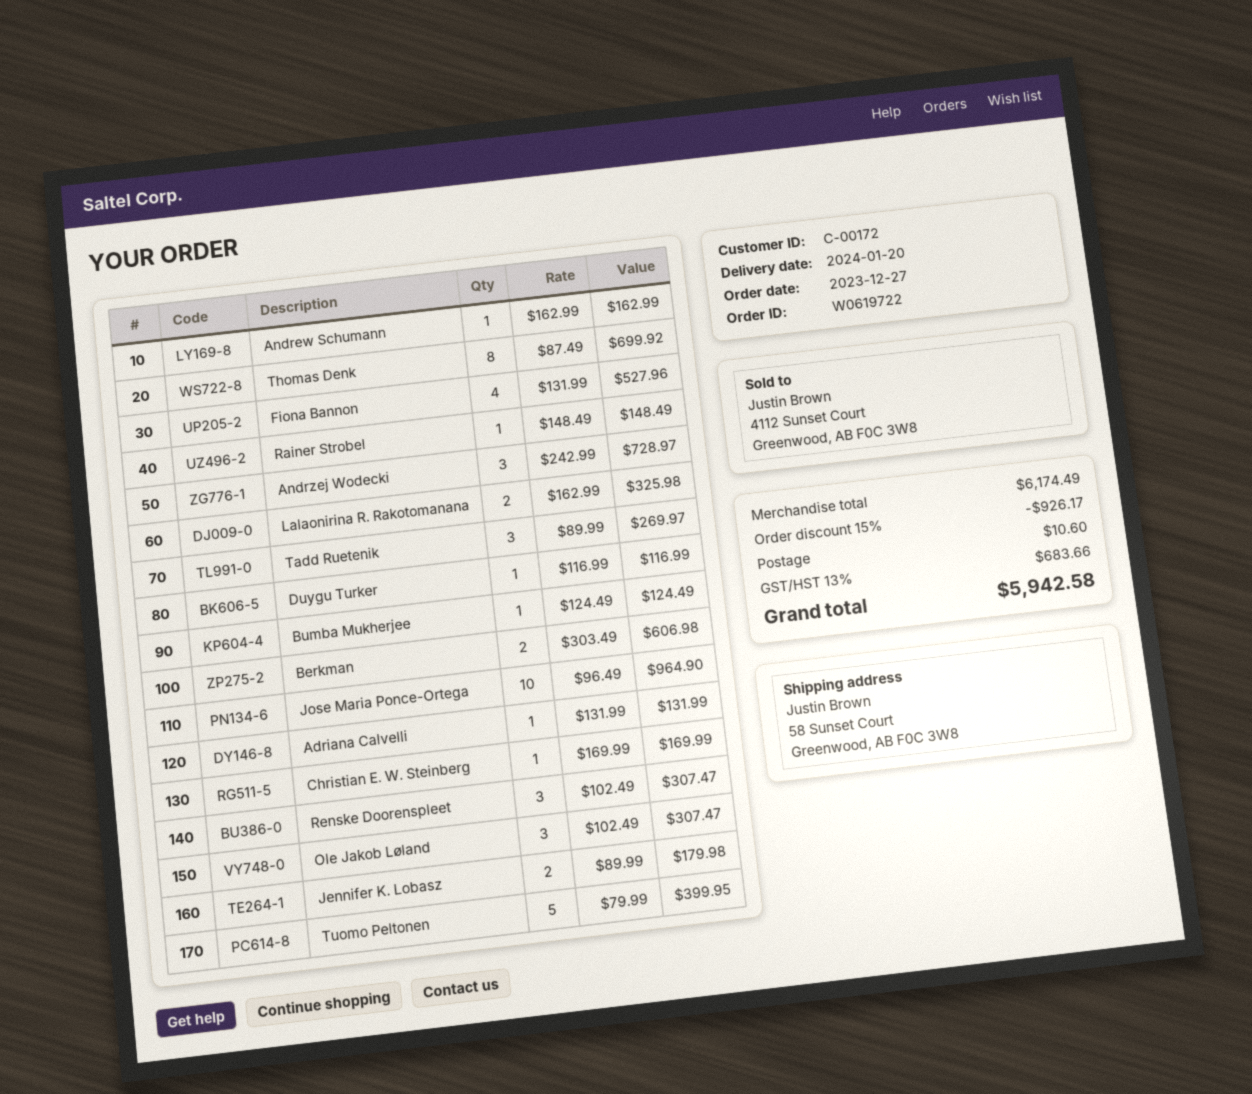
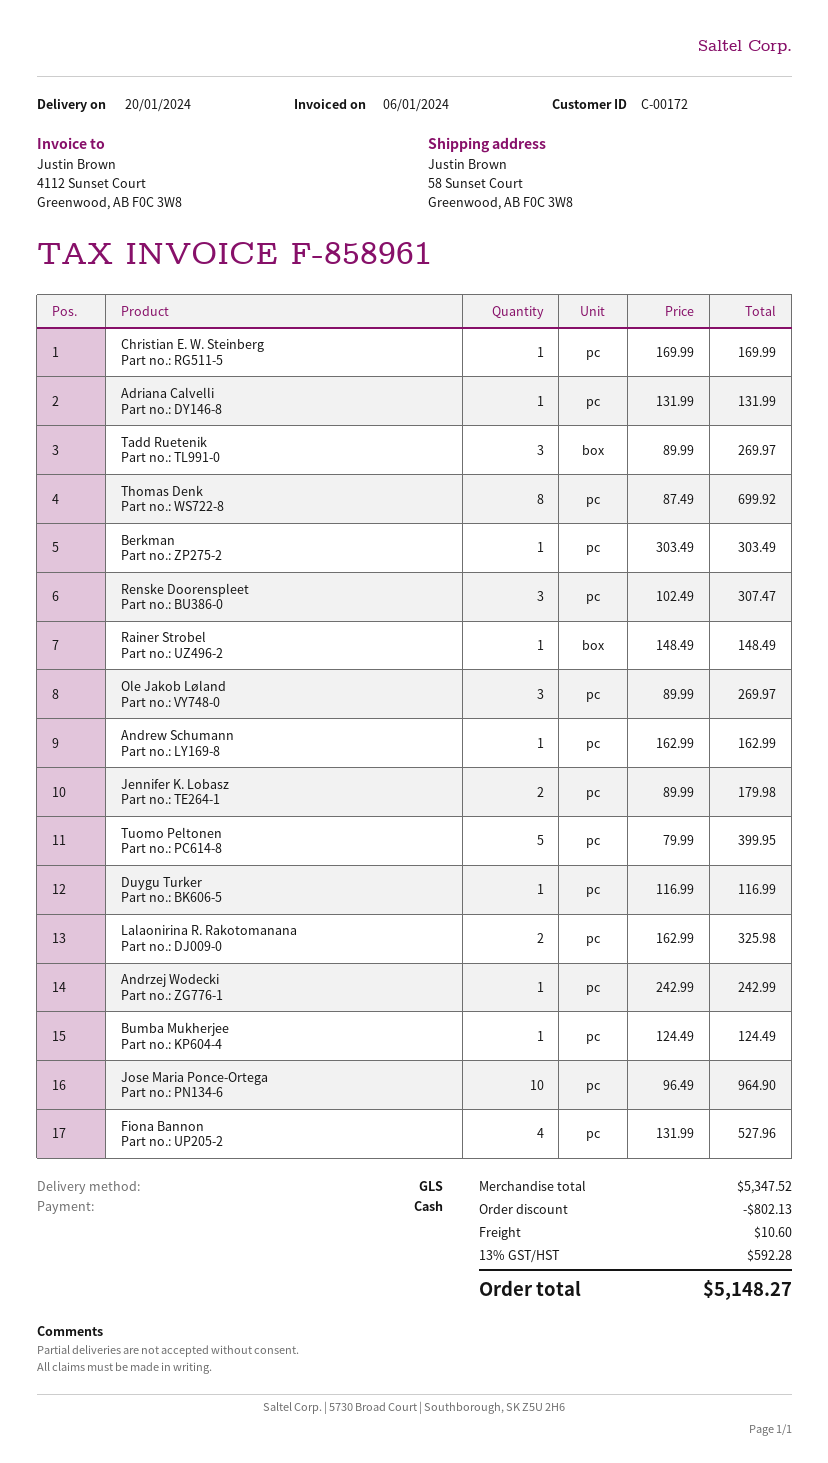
Andrzej Wodecki: 3 x 242.99 = 728.97 -> 1 x 242.99 = 242.99
Berkman: 2 x 303.49 = 606.98 -> 1 x 303.49 = 303.49
Ole Jakob Løland: 3 x 102.49 = 307.47 -> 3 x 89.99 = 269.97
subtotal: 6174.49 -> 5347.52
discount: 926.17 -> 802.13
tax: 13% = 683.66 -> 13% = 592.28
total: 5942.58 -> 5148.27

